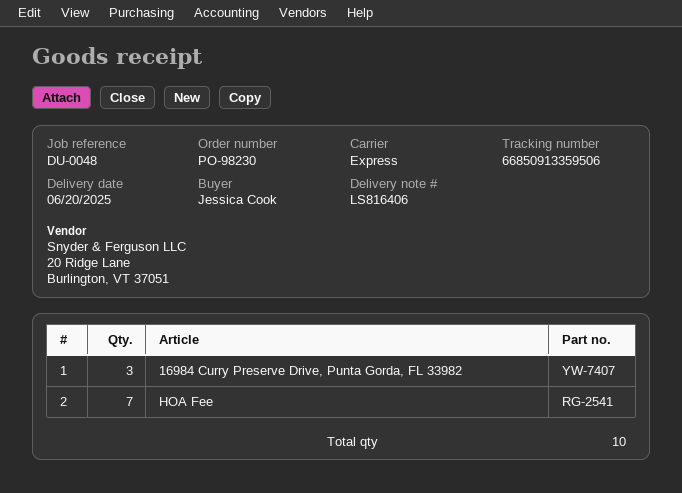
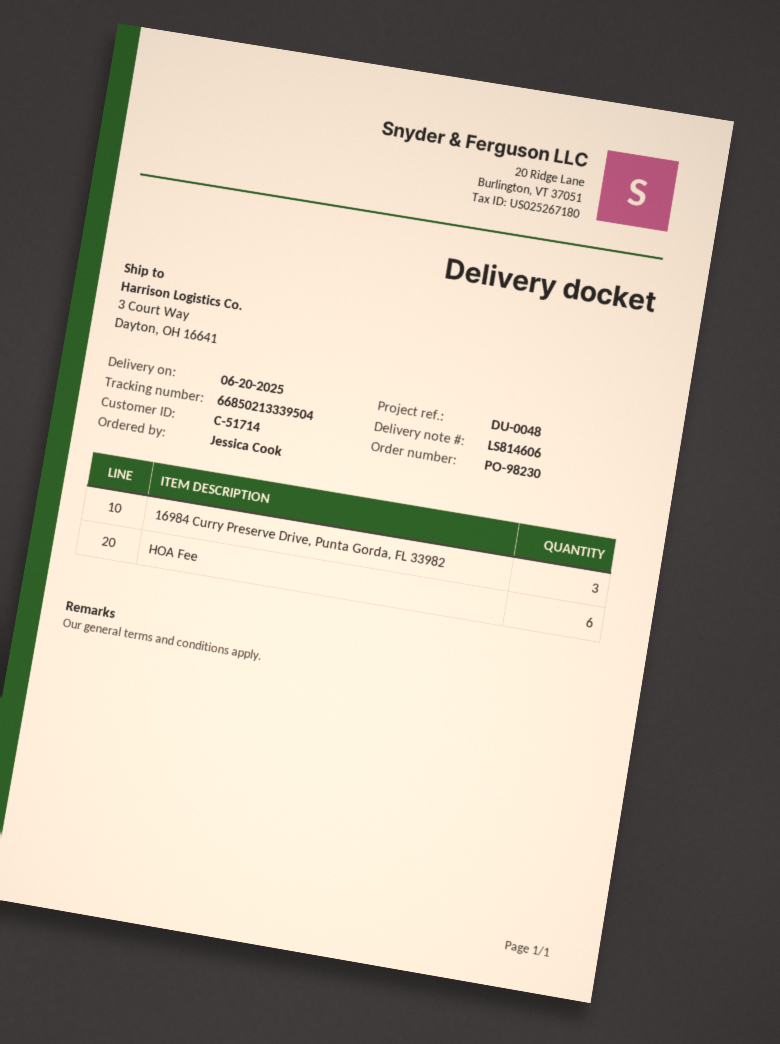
delivery note number: LS816406 -> LS814606
tracking number: 66850913359506 -> 66850213339504
HOA Fee: 7 -> 6

